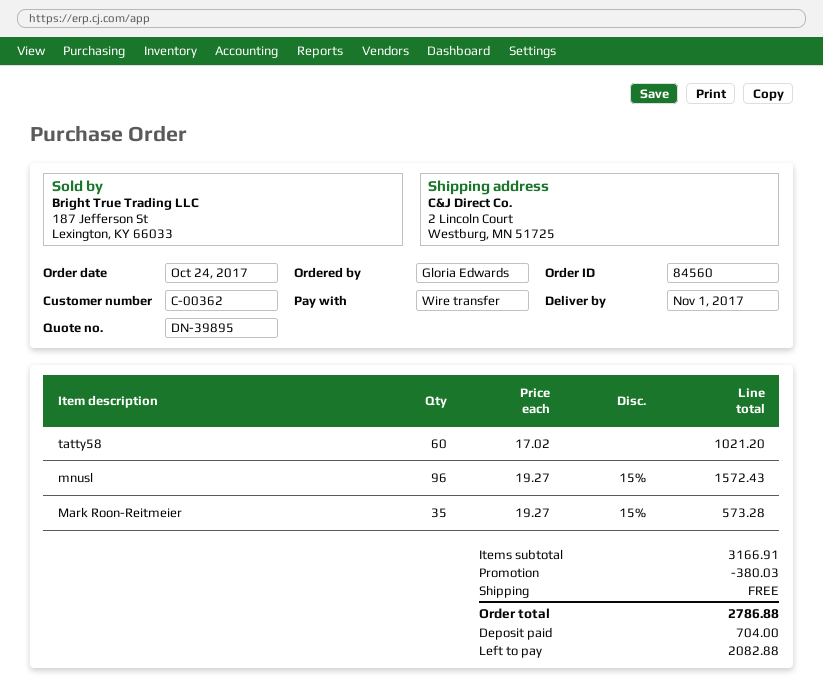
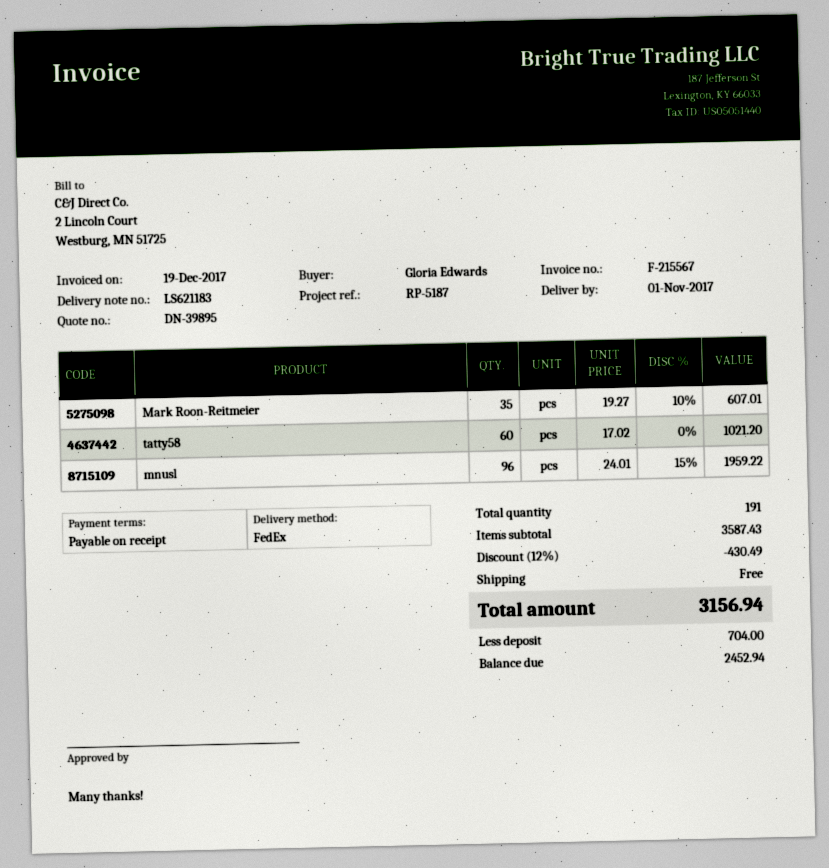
mnusl: 96 x 19.27 - 15% = 1572.43 -> 96 x 24.01 - 15% = 1959.22
Mark Roon-Reitmeier: 35 x 19.27 - 15% = 573.28 -> 35 x 19.27 - 10% = 607.01
subtotal: 3166.91 -> 3587.43
discount: 380.03 -> 430.49
total: 2786.88 -> 3156.94
balance: 2082.88 -> 2452.94

